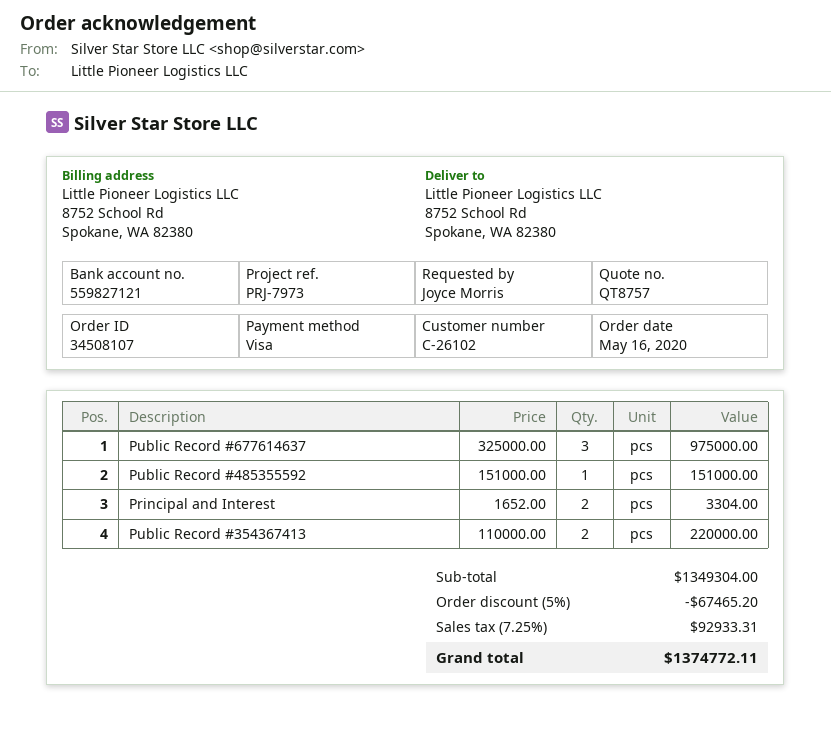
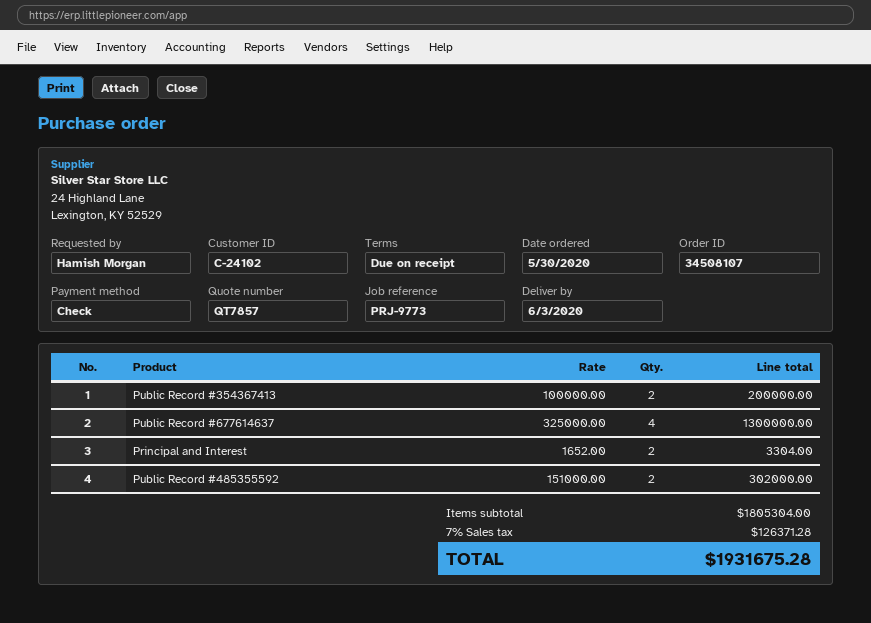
quote number: QT8757 -> QT7857
order date: 2020-05-16 -> 2020-05-30
customer number: C-26102 -> C-24102
reference: PRJ-7973 -> PRJ-9773
ordered by: Joyce Morris -> Hamish Morgan
payment method: Visa -> cheque
Public Record #677614637: 3 x 325000.00 = 975000.00 -> 4 x 325000.00 = 1300000.00
Public Record #485355592: 1 x 151000.00 = 151000.00 -> 2 x 151000.00 = 302000.00
Public Record #354367413: 2 x 110000.00 = 220000.00 -> 2 x 100000.00 = 200000.00
subtotal: 1349304.00 -> 1805304.00
discount: 5% = 67465.20 -> none
tax: 7.25% = 92933.31 -> 7% = 126371.28
total: 1374772.11 -> 1931675.28

